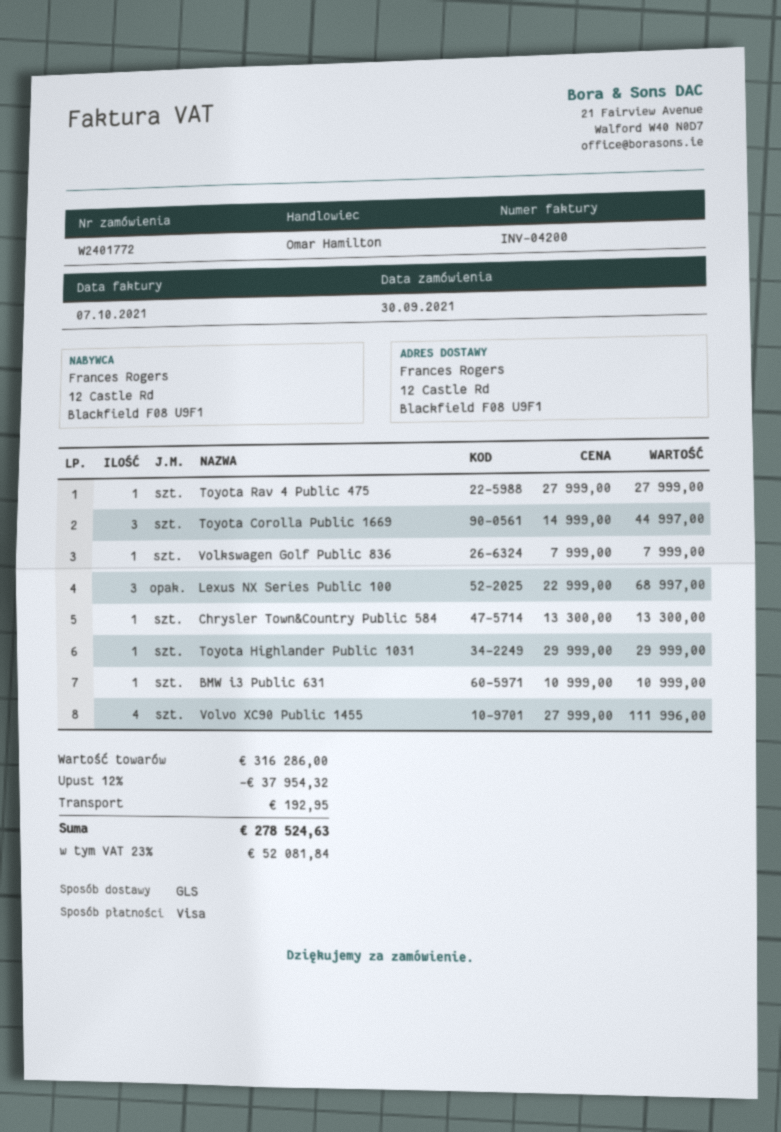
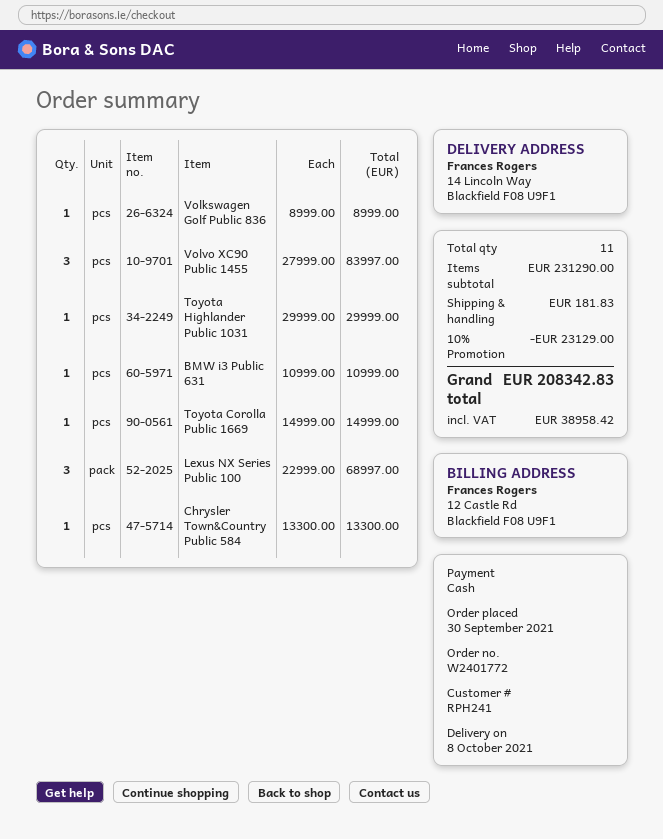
payment method: Visa -> cash
ship to: 12 Castle Rd, Blackfield F08 U9F1 -> 14 Lincoln Way, Blackfield F08 U9F1
Toyota Rav 4 Public 475: 1 x 27999.00 = 27999.00 -> none
Toyota Corolla Public 1669: 3 x 14999.00 = 44997.00 -> 1 x 14999.00 = 14999.00
Volkswagen Golf Public 836: 1 x 7999.00 = 7999.00 -> 1 x 8999.00 = 8999.00
Volvo XC90 Public 1455: 4 x 27999.00 = 111996.00 -> 3 x 27999.00 = 83997.00
subtotal: 316286.00 -> 231290.00
discount: 12% = 37954.32 -> 10% = 23129.00
shipping: 192.95 -> 181.83
tax: 52081.84 -> 38958.42
total: 278524.63 -> 208342.83

